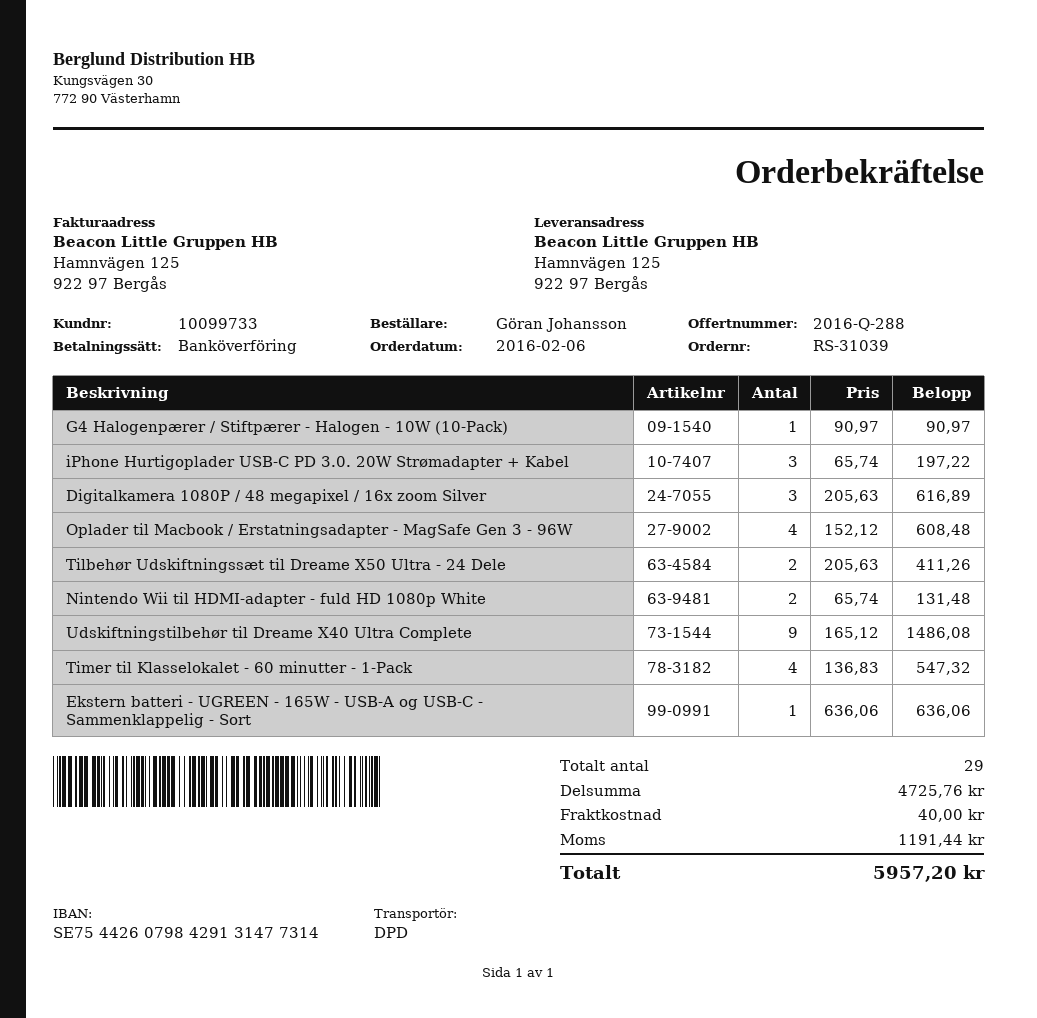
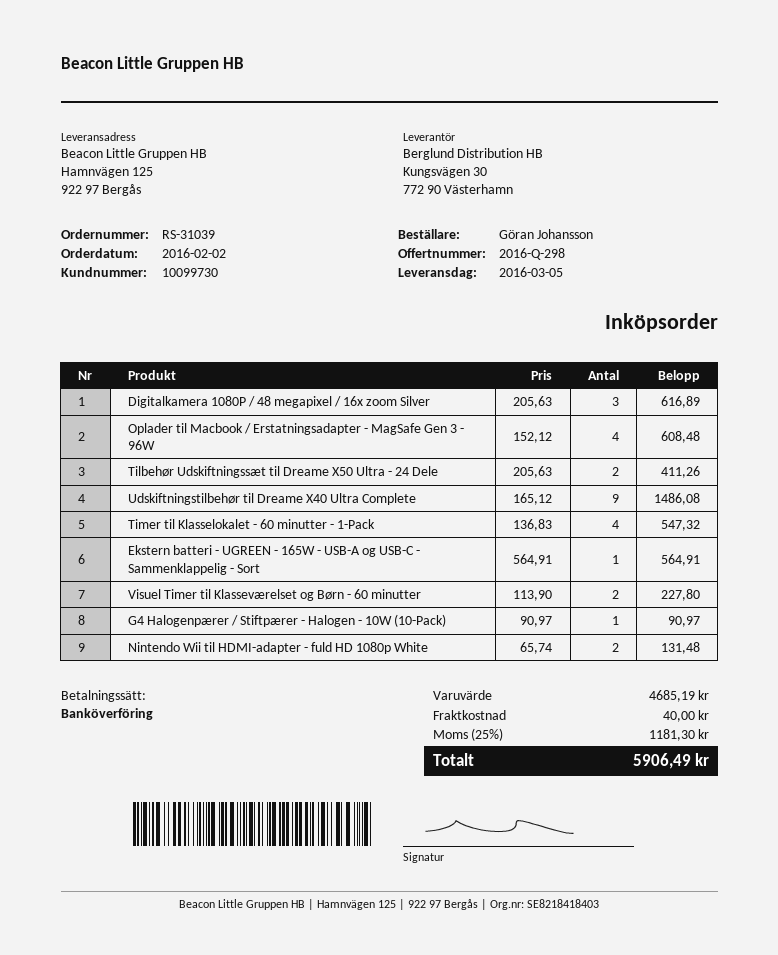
quote number: 2016-Q-288 -> 2016-Q-298
order date: 2016-02-06 -> 2016-02-02
customer number: 10099733 -> 10099730
iPhone Hurtigoplader USB-C PD 3.0. 20W Strømadapter + Kabel: 3 x 65.74 = 197.22 -> none
Ekstern batteri - UGREEN - 165W - USB-A og USB-C - Sammenklappelig - Sort: 1 x 636.06 = 636.06 -> 1 x 564.91 = 564.91
Visuel Timer til Klasseværelset og Børn - 60 minutter: none -> 2 x 113.90 = 227.80
subtotal: 4725.76 -> 4685.19
tax: 1191.44 -> 1181.30
total: 5957.20 -> 5906.49

